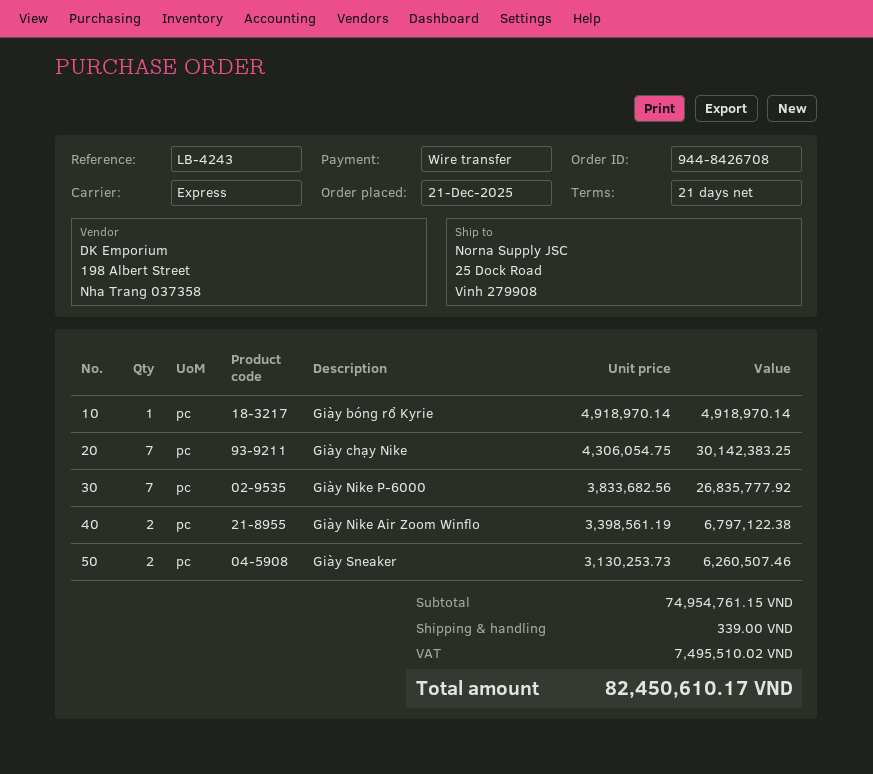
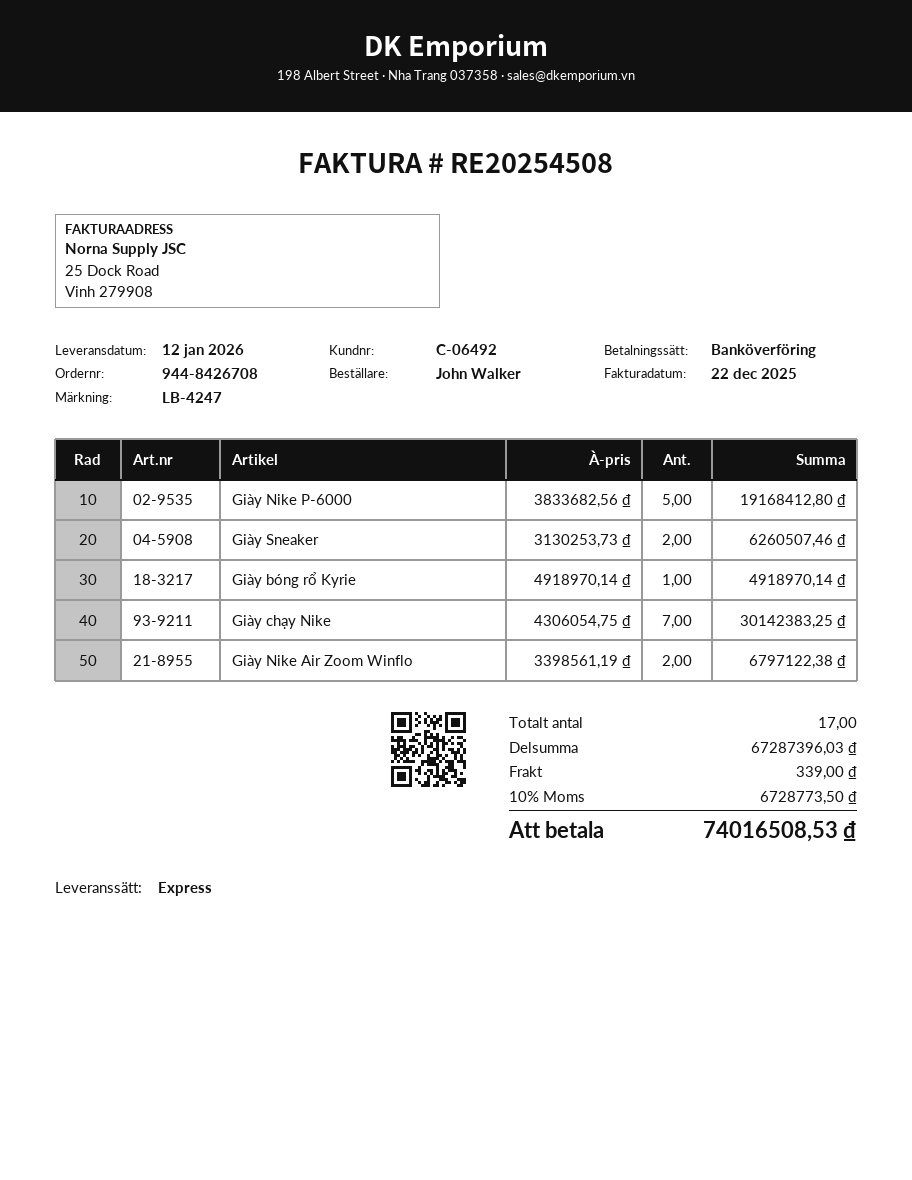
reference: LB-4243 -> LB-4247
Giày Nike P-6000: 7 x 3833682.56 = 26835777.92 -> 5 x 3833682.56 = 19168412.80
subtotal: 74954761.15 -> 67287396.03
tax: 7495510.02 -> 6728773.50
total: 82450610.17 -> 74016508.53

